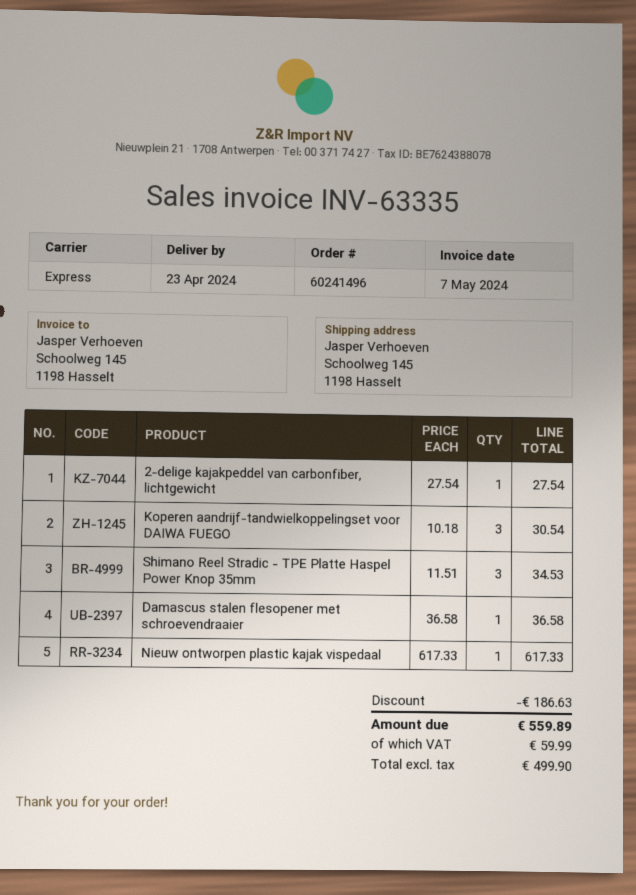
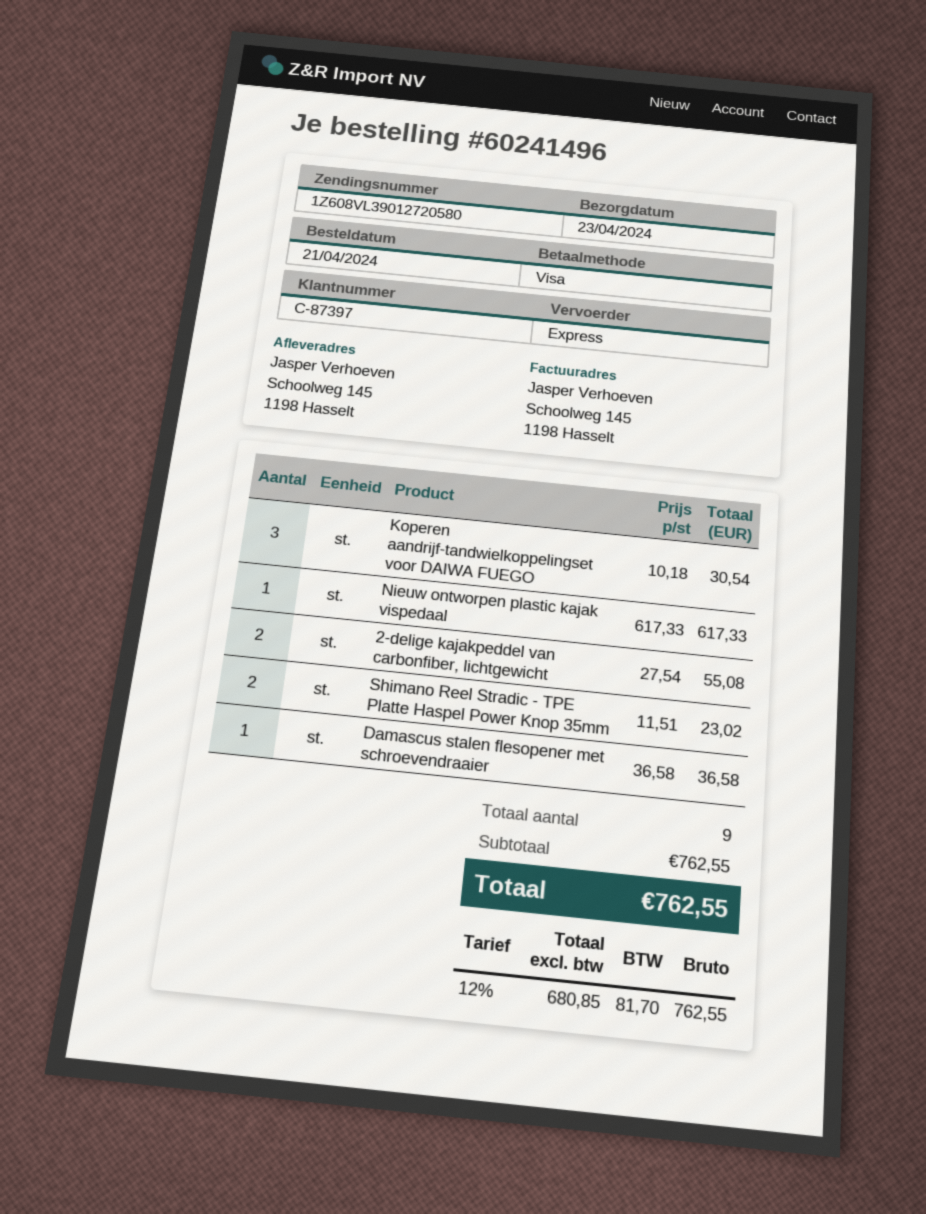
2-delige kajakpeddel van carbonfiber, lichtgewicht: 1 x 27.54 = 27.54 -> 2 x 27.54 = 55.08
Shimano Reel Stradic - TPE Platte Haspel Power Knop 35mm: 3 x 11.51 = 34.53 -> 2 x 11.51 = 23.02
discount: 186.63 -> none
net: 499.90 -> 680.85
tax: 59.99 -> 81.70
total: 559.89 -> 762.55

